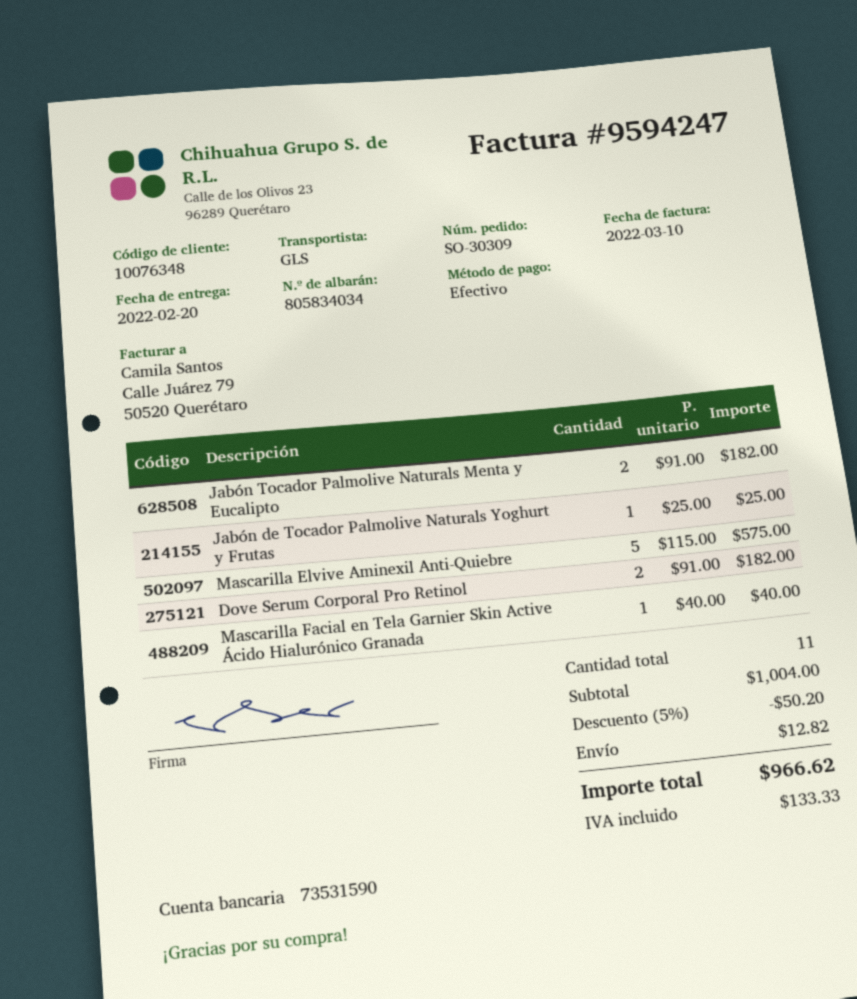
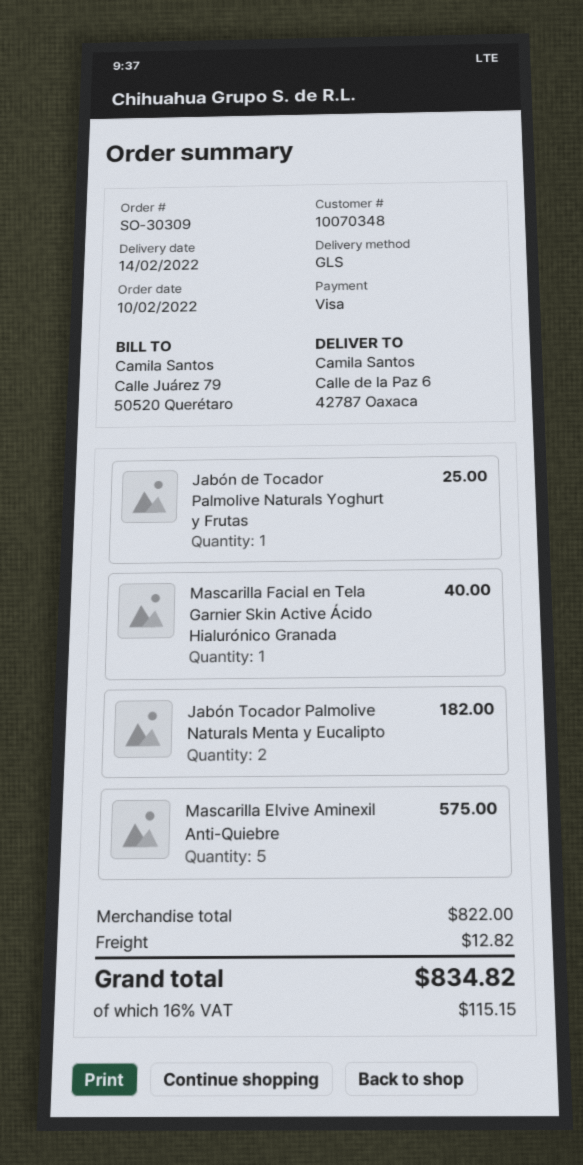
delivery date: 2022-02-20 -> 2022-02-14
customer number: 10076348 -> 10070348
payment method: cash -> Visa
Dove Serum Corporal Pro Retinol: 2 for 182.00 -> none
subtotal: 1004.00 -> 822.00
discount: 5% = 50.20 -> none
tax: 133.33 -> 115.15
total: 966.62 -> 834.82

